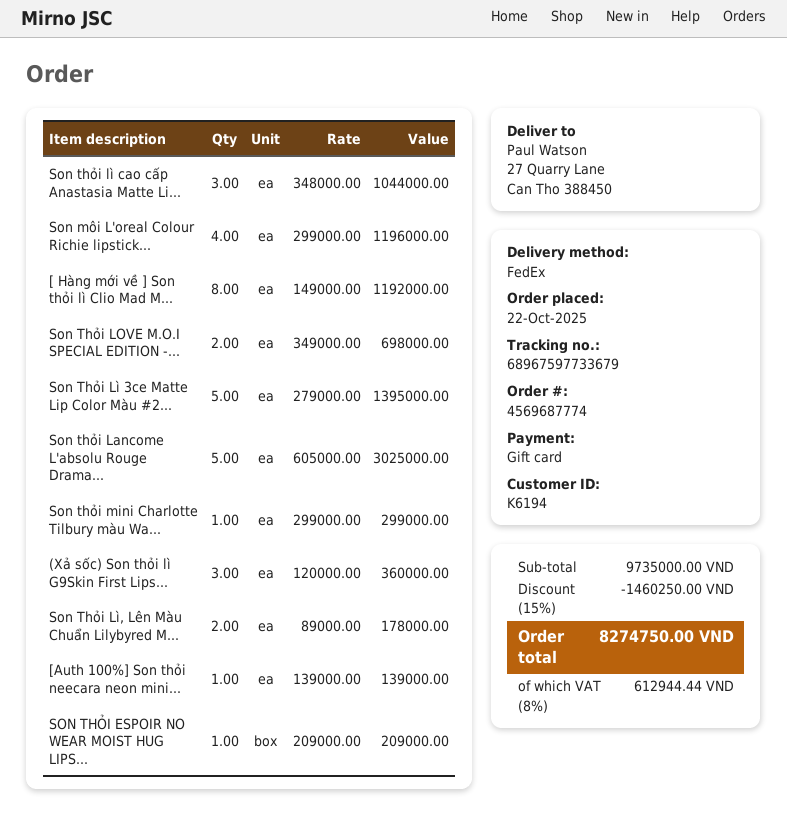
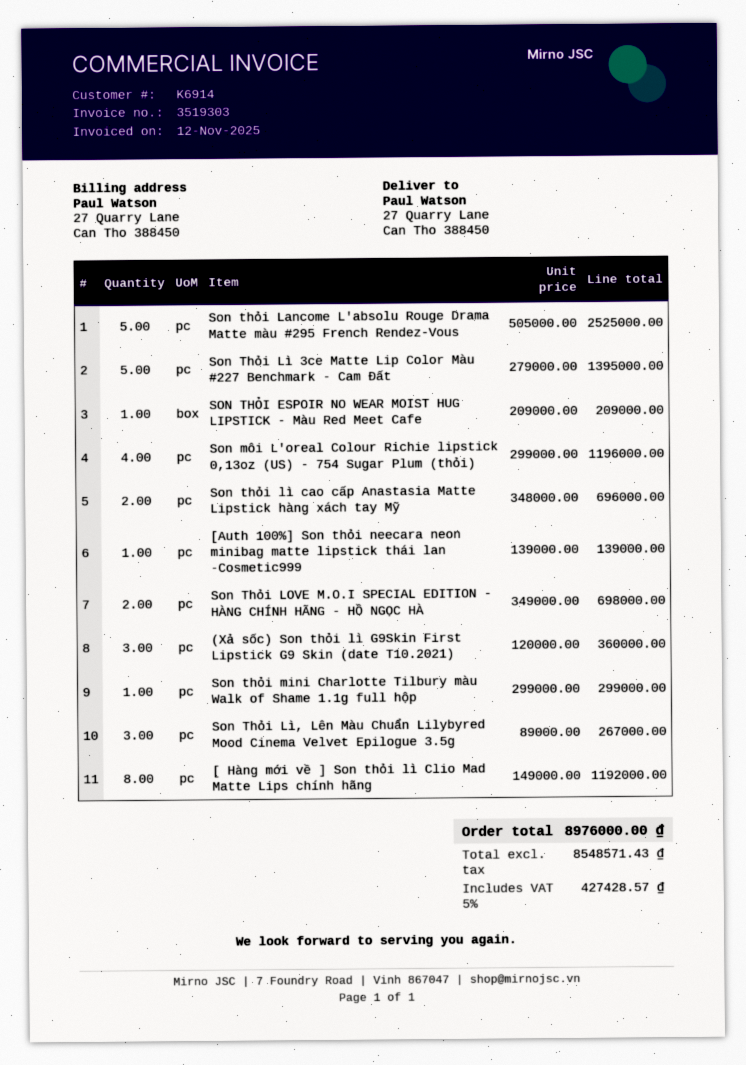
customer number: K6194 -> K6914
Son thỏi lì cao cấp Anastasia Matte Li...: 3 x 348000.00 = 1044000.00 -> 2 x 348000.00 = 696000.00
Son thỏi Lancome L'absolu Rouge Drama...: 5 x 605000.00 = 3025000.00 -> 5 x 505000.00 = 2525000.00
Son Thỏi Lì, Lên Màu Chuẩn Lilybyred M...: 2 x 89000.00 = 178000.00 -> 3 x 89000.00 = 267000.00
discount: 15% = 1460250.00 -> none
tax: 8% = 612944.44 -> 5% = 427428.57
total: 8274750.00 -> 8976000.00

